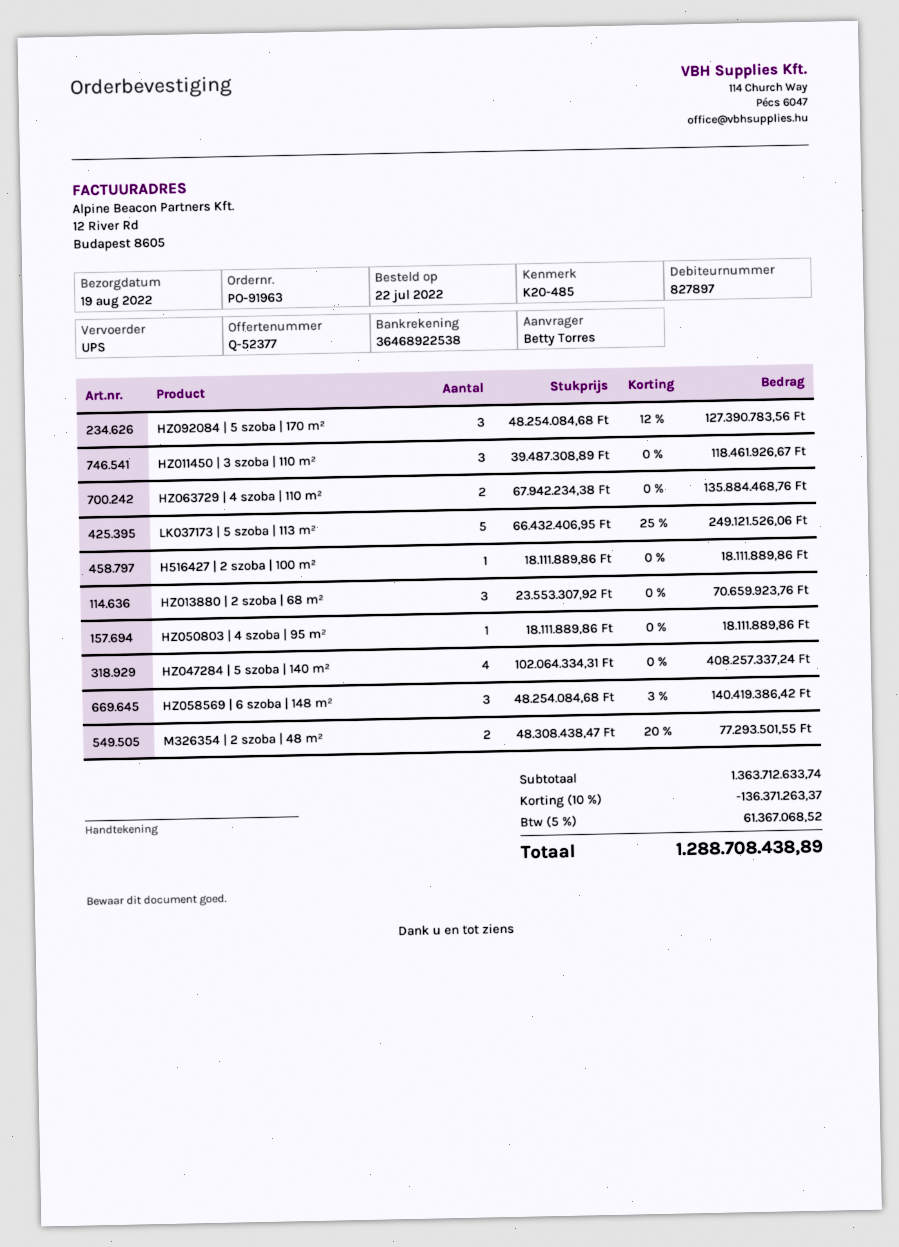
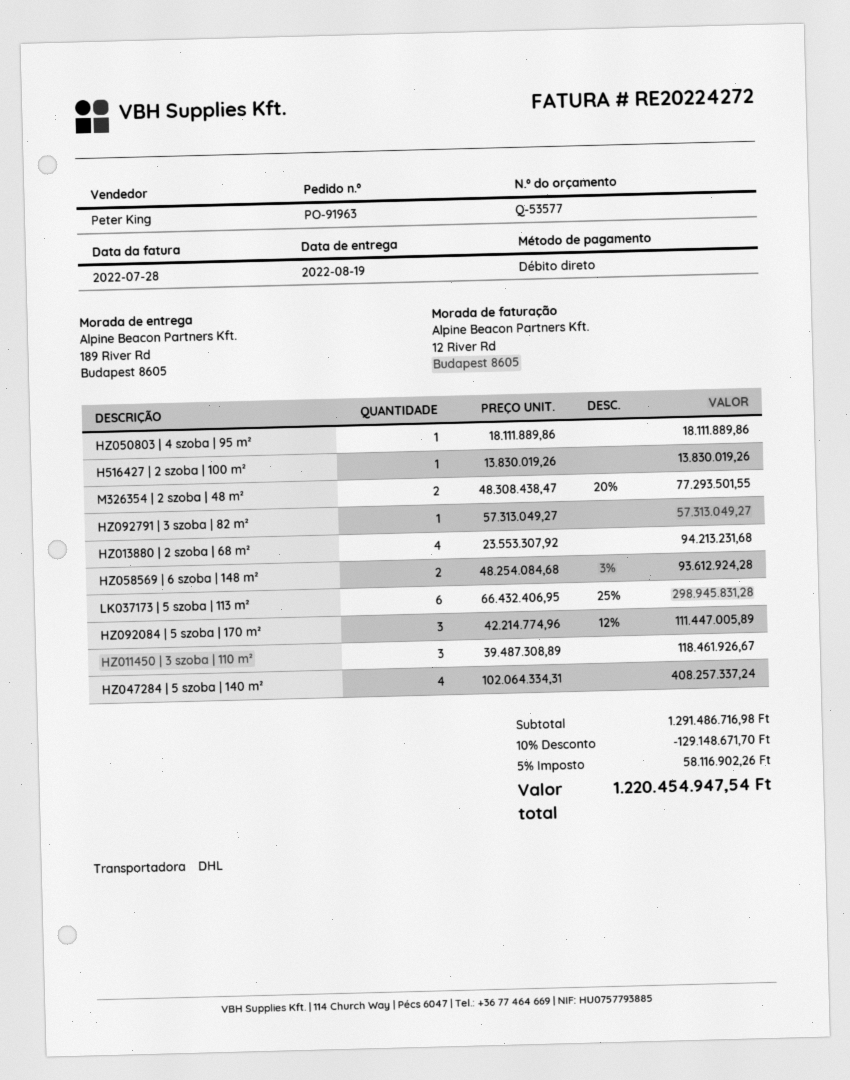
quote number: Q-52377 -> Q-53577
shipping method: UPS -> DHL
HZ092084 | 5 szoba | 170 m²: 3 x 48254084.68 - 12% = 127390783.56 -> 3 x 42214774.96 - 12% = 111447005.89
HZ063729 | 4 szoba | 110 m²: 2 x 67942234.38 = 135884468.76 -> none
LK037173 | 5 szoba | 113 m²: 5 x 66432406.95 - 25% = 249121526.06 -> 6 x 66432406.95 - 25% = 298945831.28
H516427 | 2 szoba | 100 m²: 1 x 18111889.86 = 18111889.86 -> 1 x 13830019.26 = 13830019.26
HZ013880 | 2 szoba | 68 m²: 3 x 23553307.92 = 70659923.76 -> 4 x 23553307.92 = 94213231.68
HZ058569 | 6 szoba | 148 m²: 3 x 48254084.68 - 3% = 140419386.42 -> 2 x 48254084.68 - 3% = 93612924.28
HZ092791 | 3 szoba | 82 m²: none -> 1 x 57313049.27 = 57313049.27
subtotal: 1363712633.74 -> 1291486716.98
discount: 10% = 136371263.37 -> 10% = 129148671.70
tax: 5% = 61367068.52 -> 5% = 58116902.26
total: 1288708438.89 -> 1220454947.54

